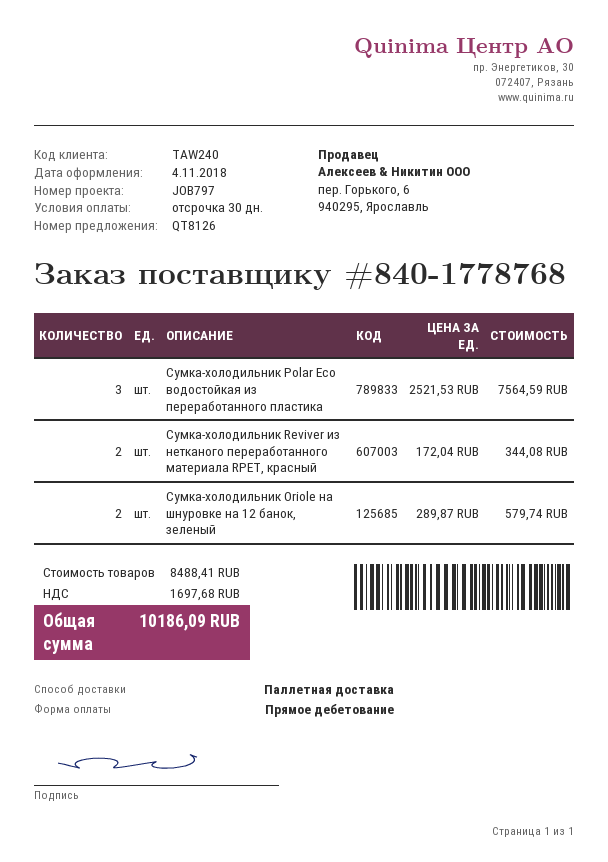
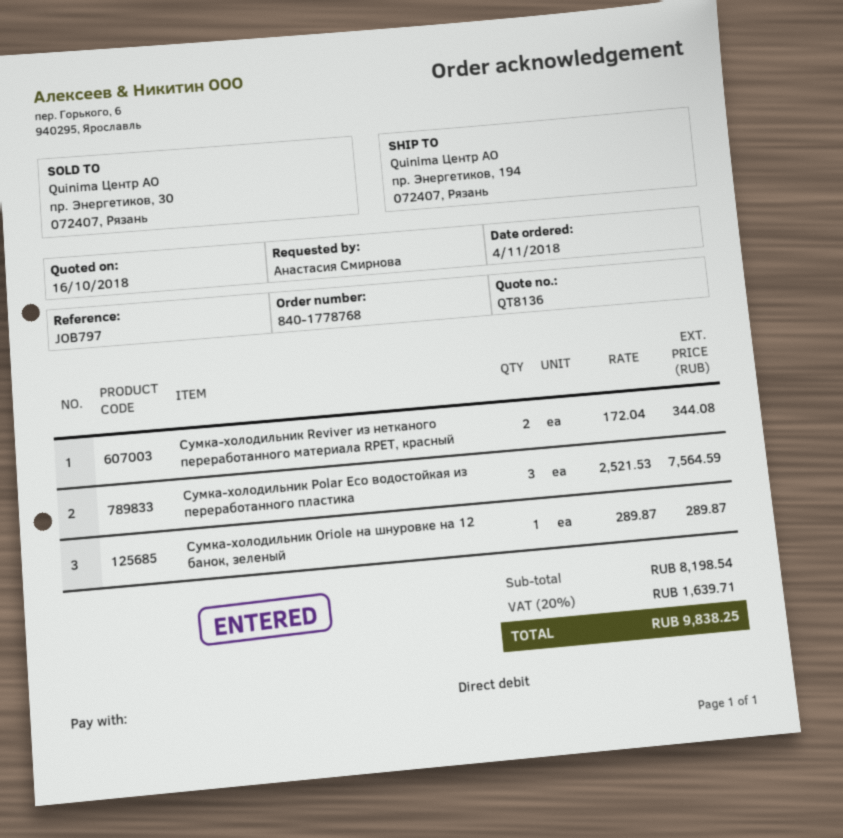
quote number: QT8126 -> QT8136
Сумка-холодильник Oriole на шнуровке на 12 банок, зеленый: 2 x 289.87 = 579.74 -> 1 x 289.87 = 289.87
subtotal: 8488.41 -> 8198.54
tax: 1697.68 -> 1639.71
total: 10186.09 -> 9838.25

